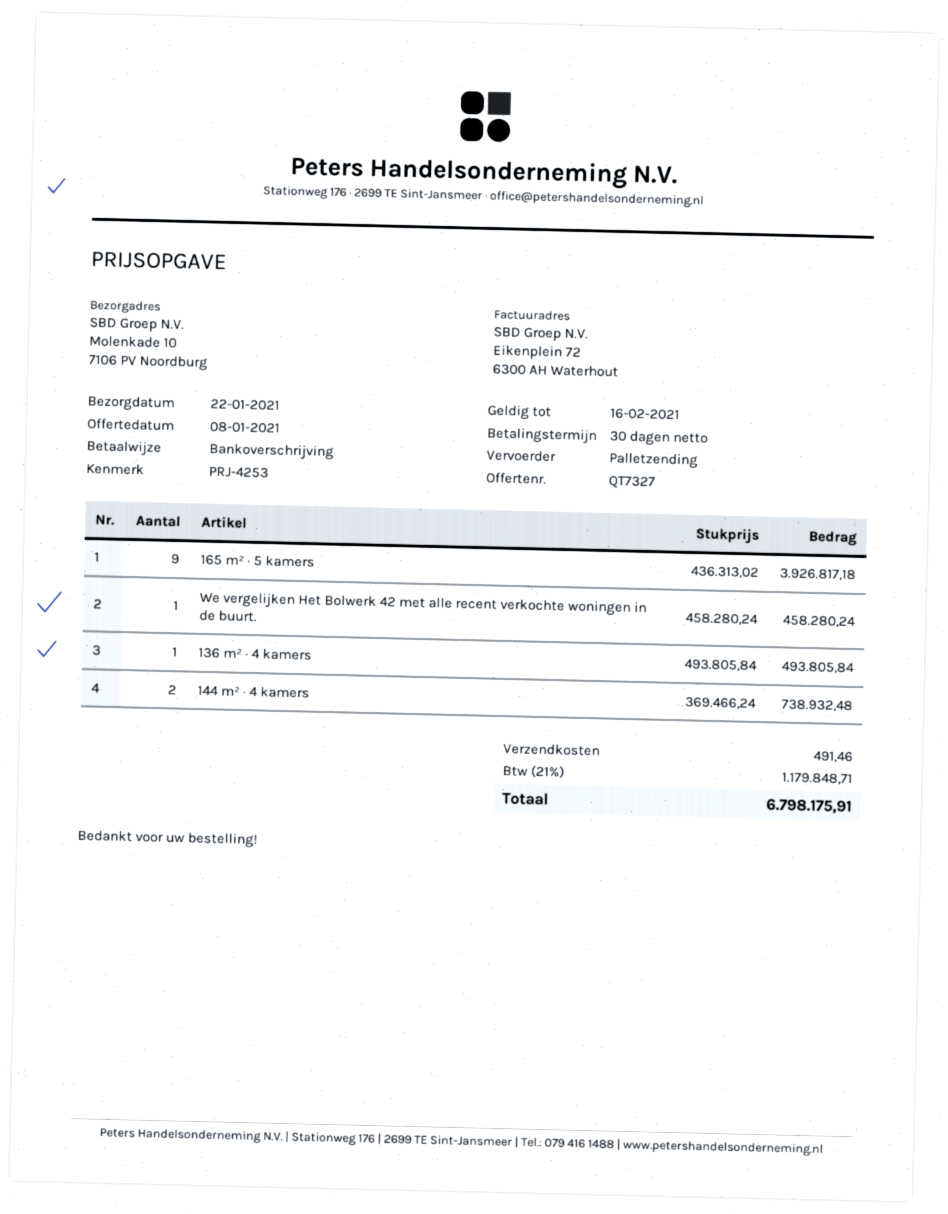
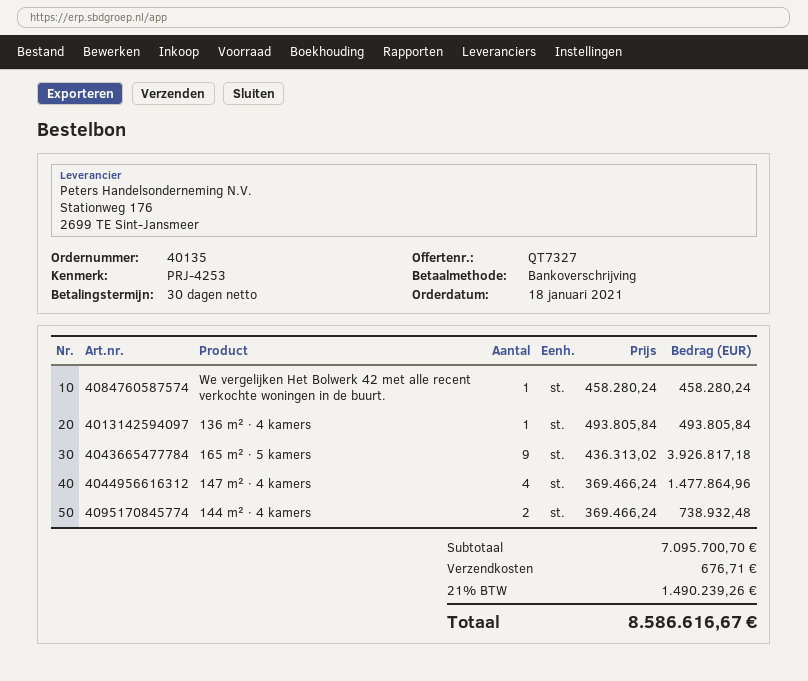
147 m² · 4 kamers: none -> 4 x 369466.24 = 1477864.96
shipping: 491.46 -> 676.71
tax: 21% = 1179848.71 -> 21% = 1490239.26
total: 6798175.91 -> 8586616.67

